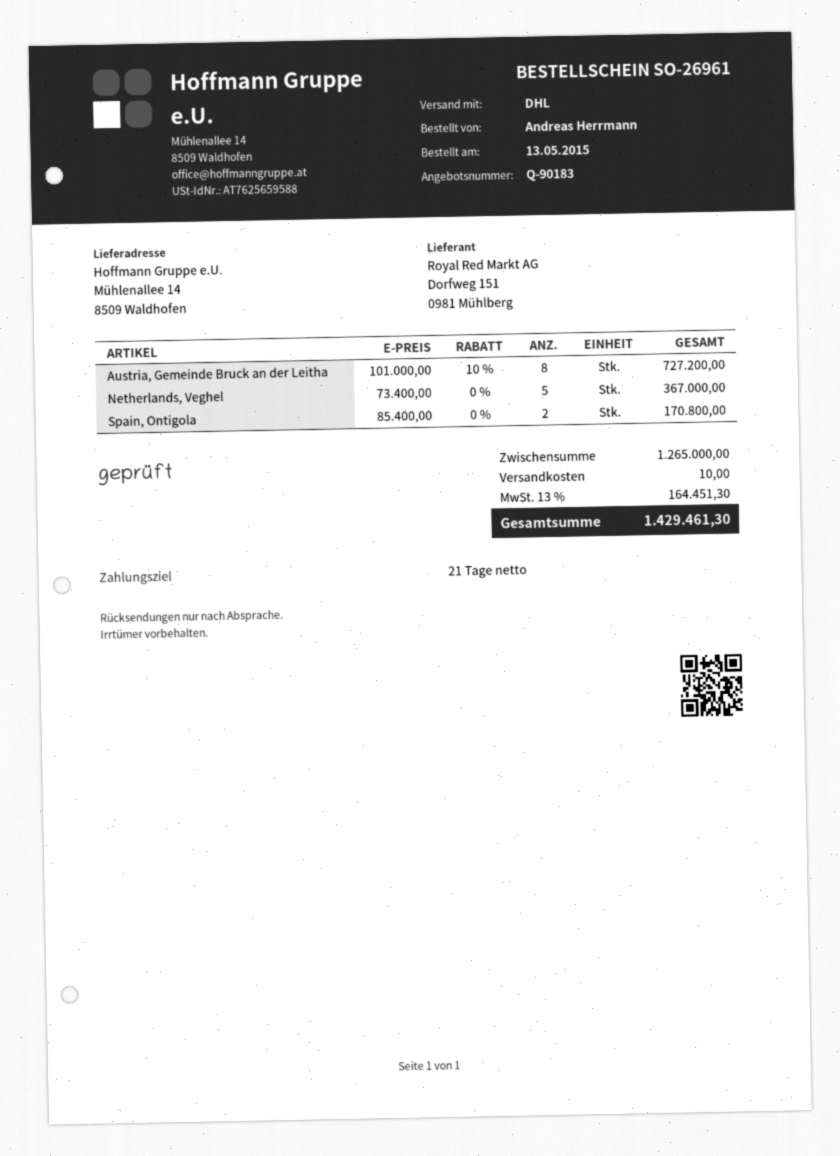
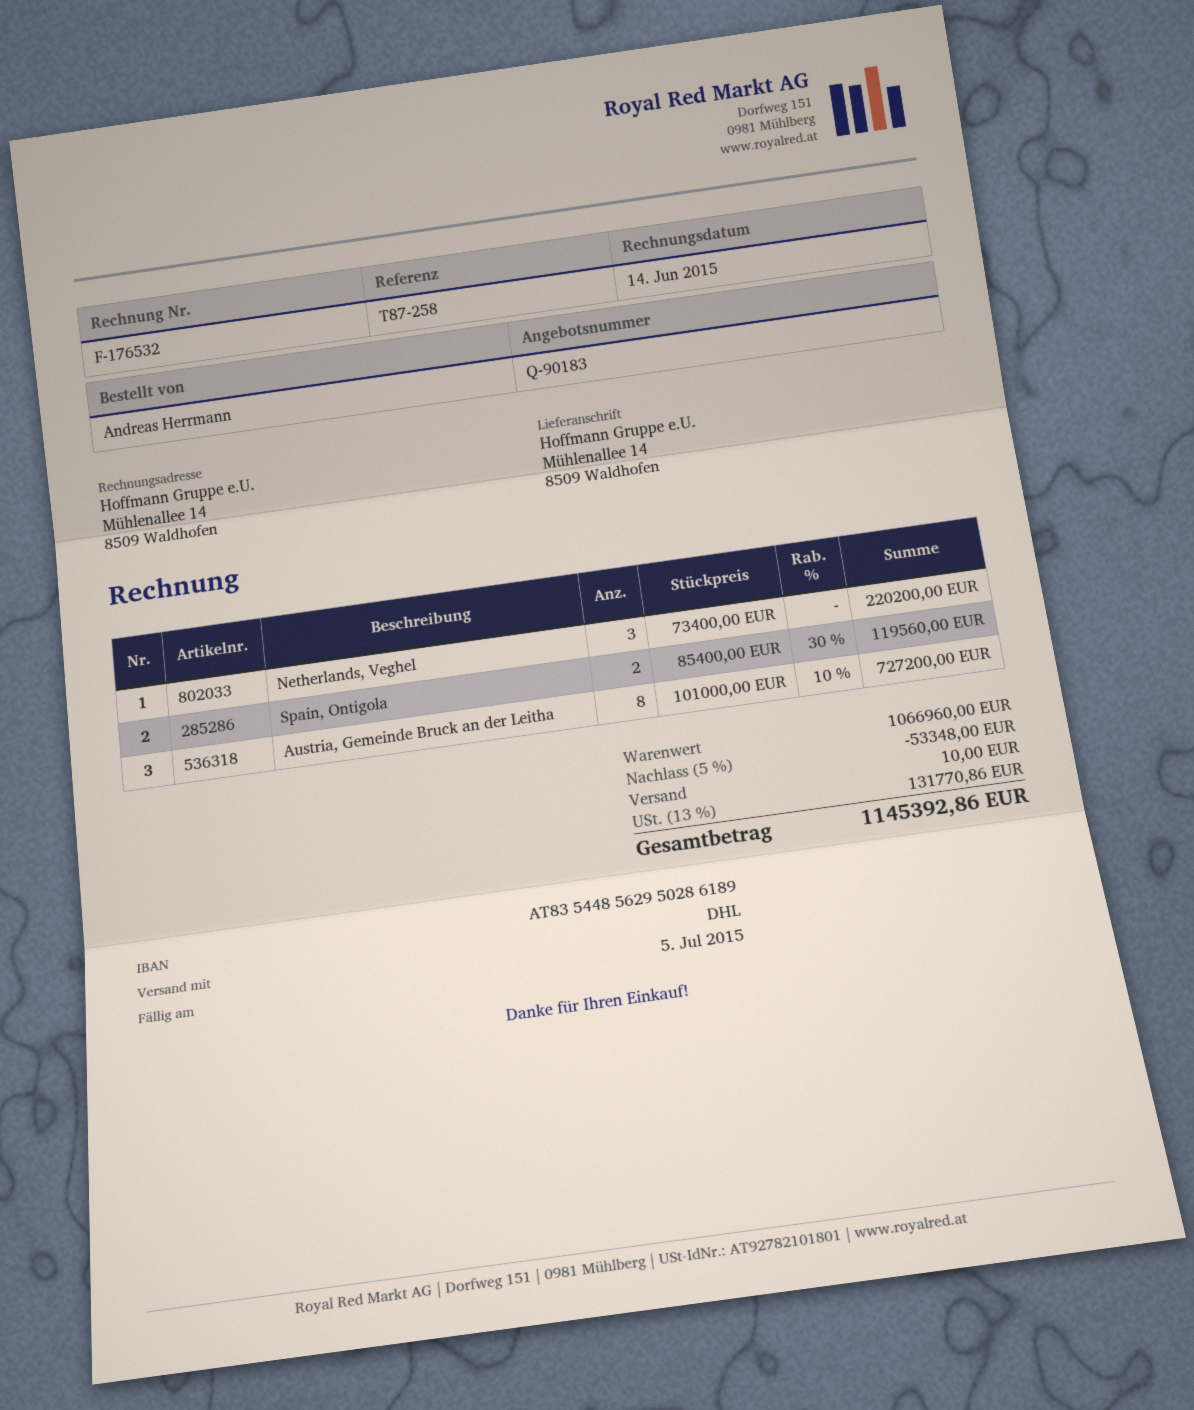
Netherlands, Veghel: 5 x 73400.00 = 367000.00 -> 3 x 73400.00 = 220200.00
Spain, Ontigola: 2 x 85400.00 = 170800.00 -> 2 x 85400.00 - 30% = 119560.00
subtotal: 1265000.00 -> 1066960.00
discount: none -> 5% = 53348.00
tax: 13% = 164451.30 -> 13% = 131770.86
total: 1429461.30 -> 1145392.86

